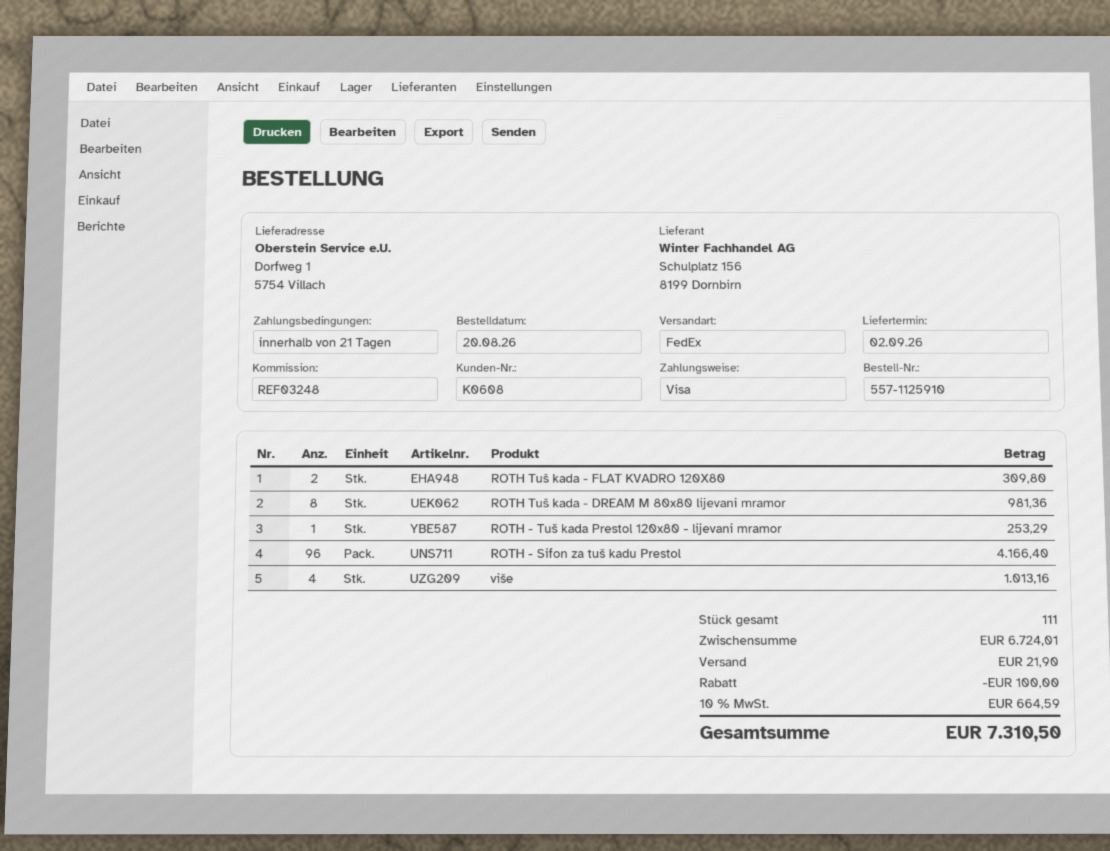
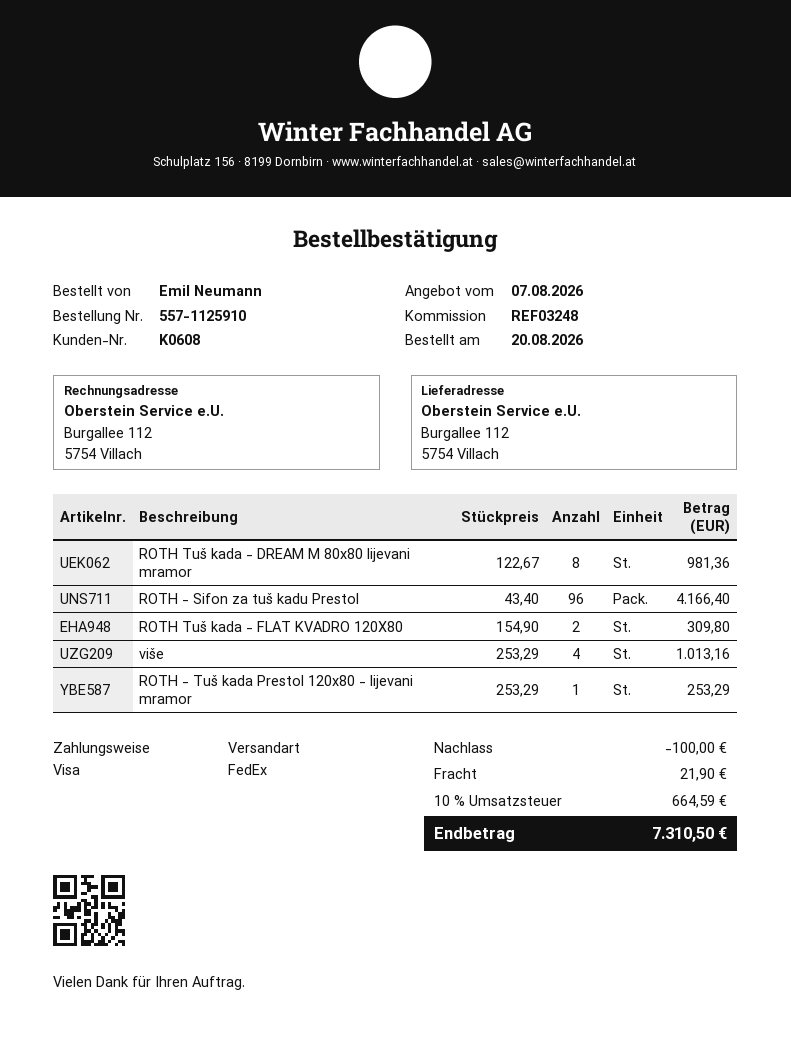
ship to: Dorfweg 1, 5754 Villach -> Burgallee 112, 5754 Villach

